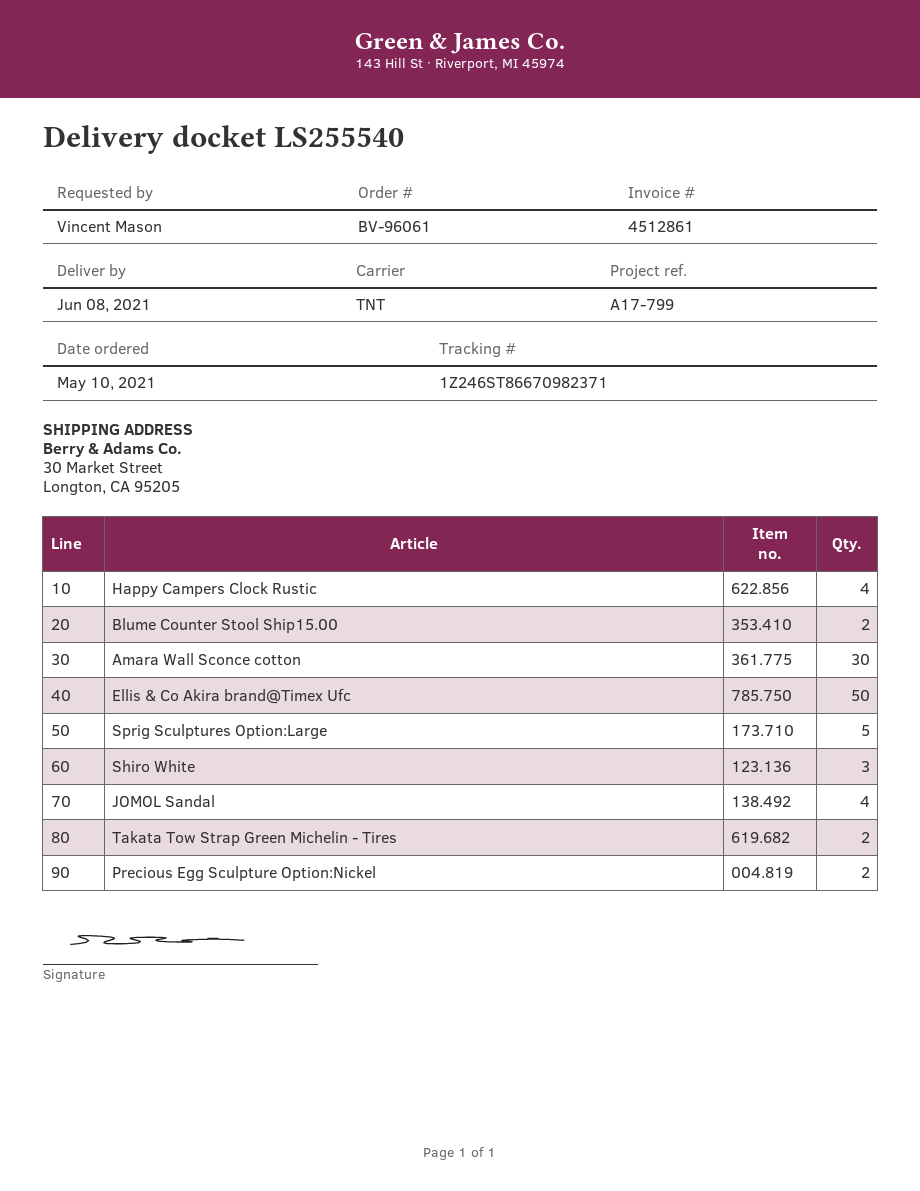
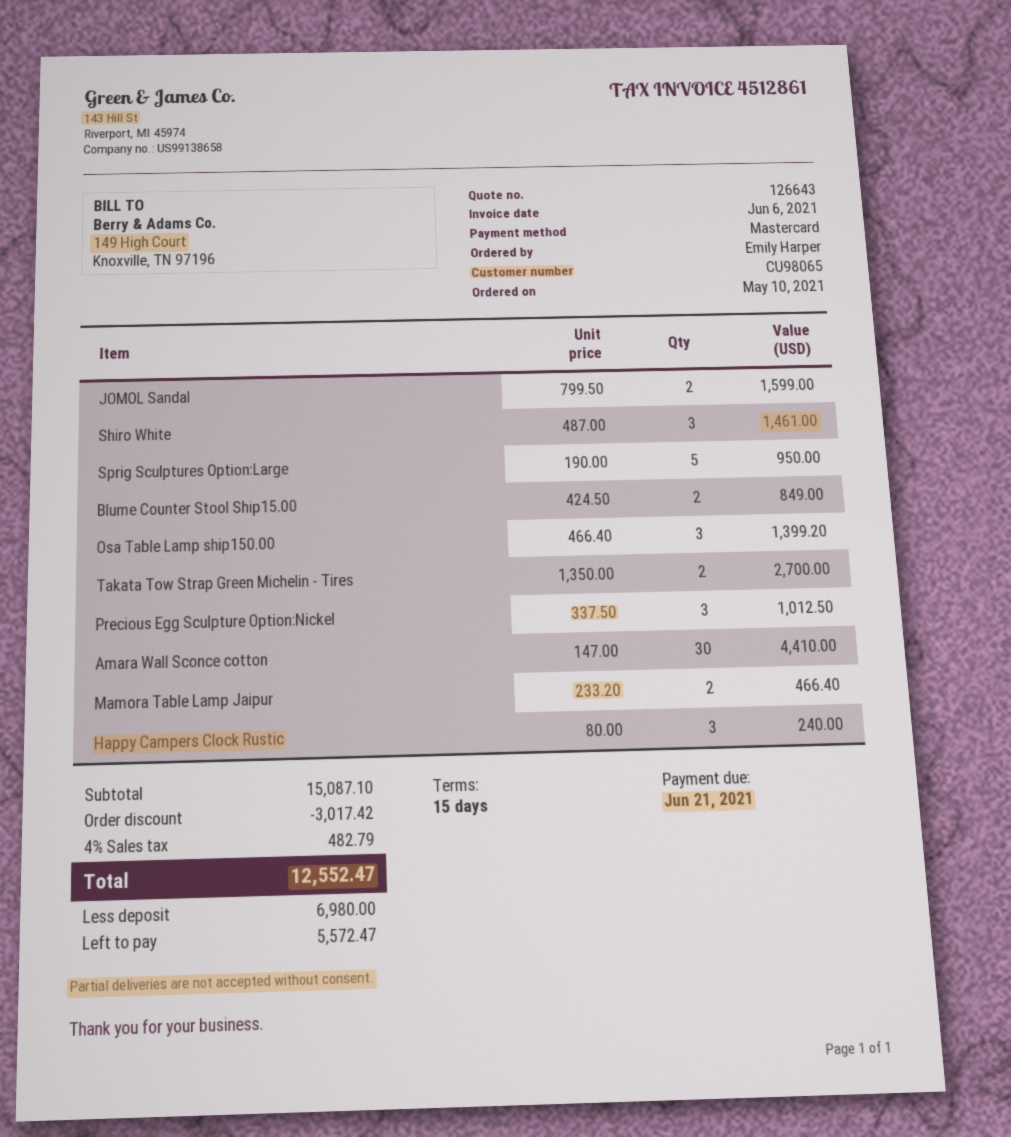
ordered by: Vincent Mason -> Emily Harper
Happy Campers Clock Rustic: 4 -> 3
Ellis & Co Akira brand@Timex Ufc: 50 -> none
JOMOL Sandal: 4 -> 2
Precious Egg Sculpture Option:Nickel: 2 -> 3
Osa Table Lamp ship150.00: none -> 3
Mamora Table Lamp Jaipur: none -> 2

